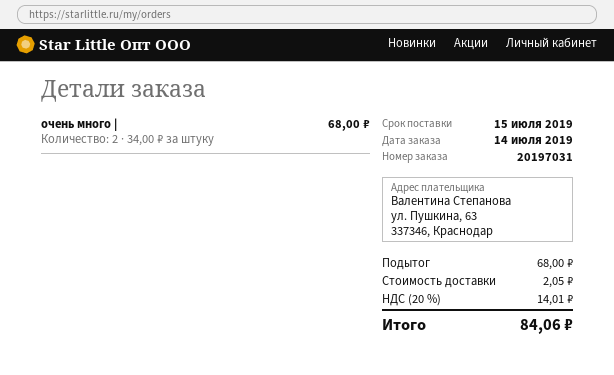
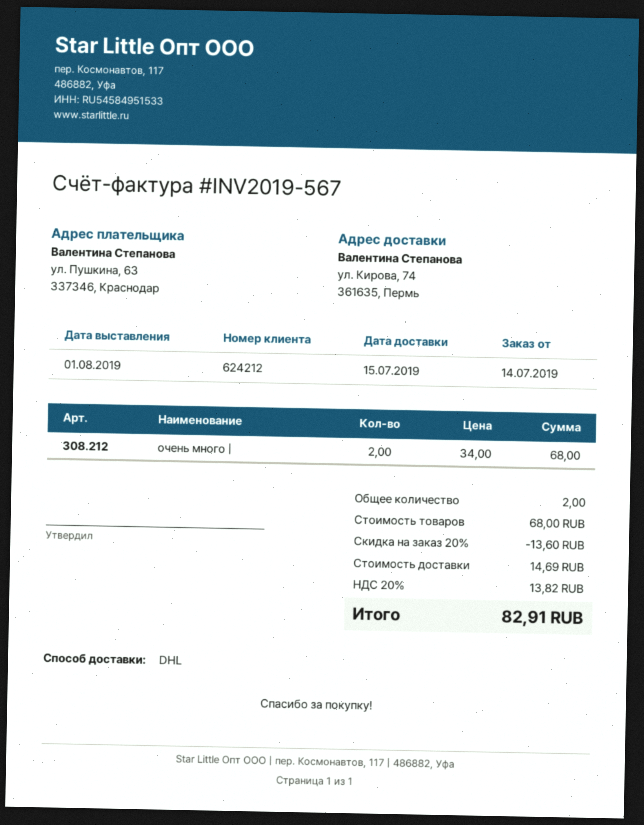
discount: none -> 20% = 13.60
shipping: 2.05 -> 14.69
tax: 20% = 14.01 -> 20% = 13.82
total: 84.06 -> 82.91

